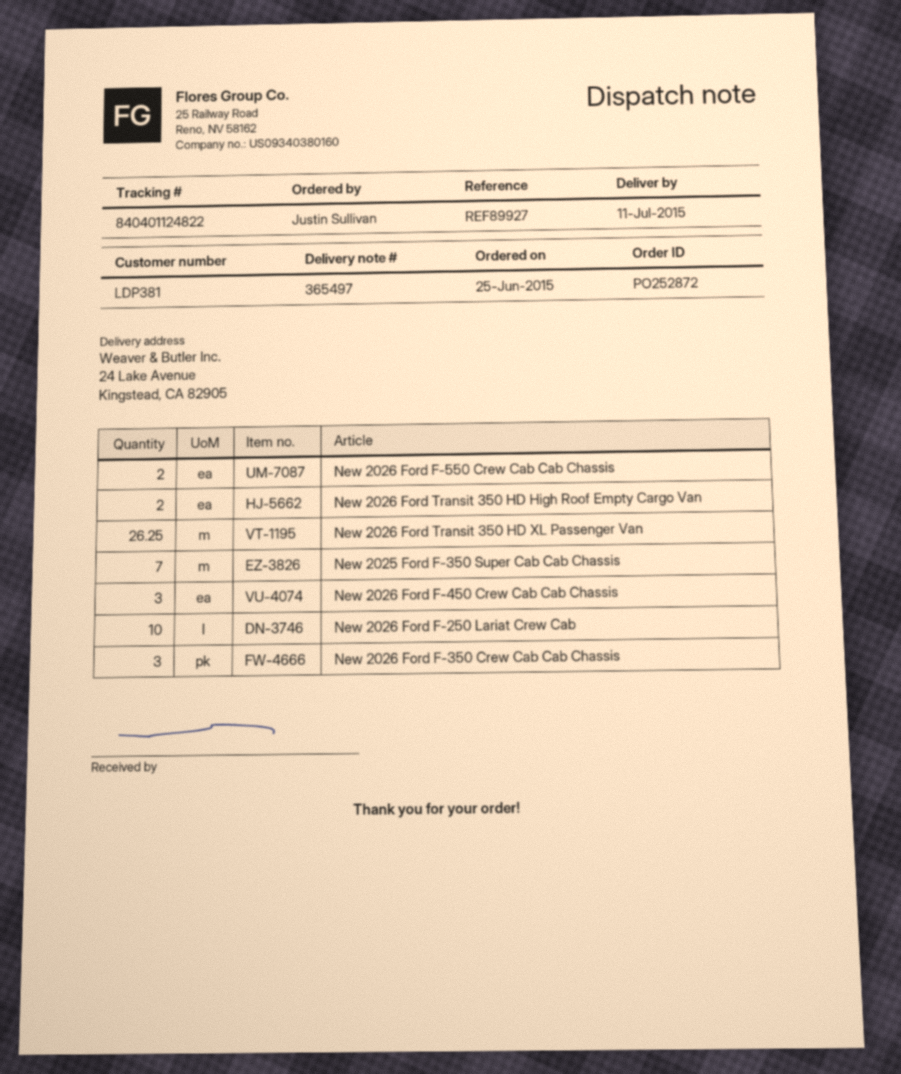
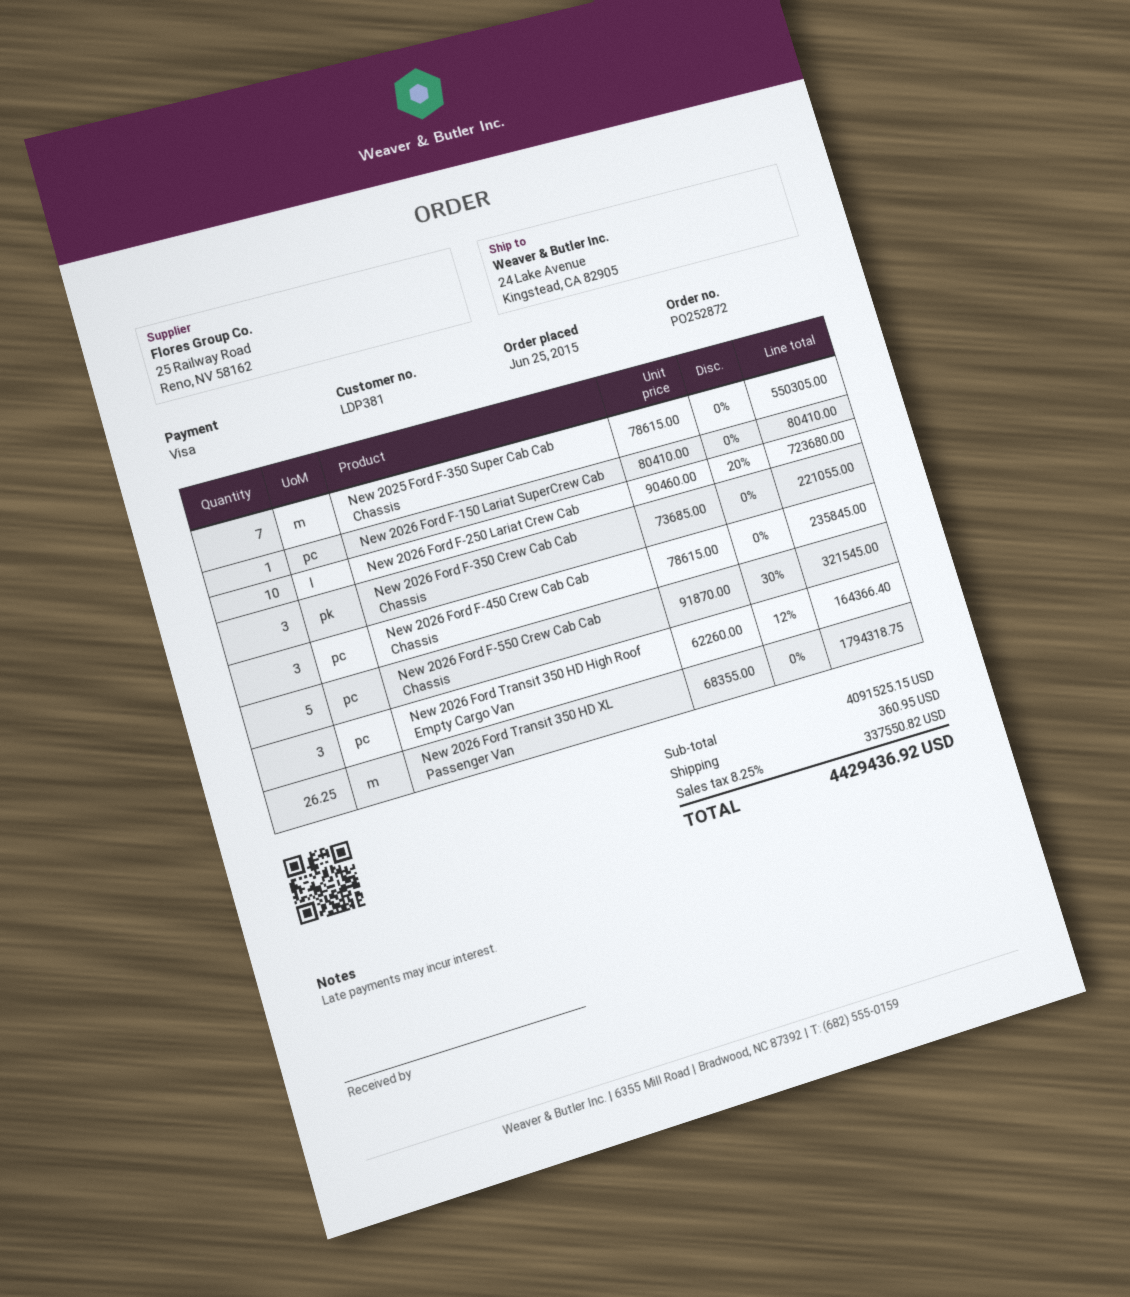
New 2026 Ford F-550 Crew Cab Cab Chassis: 2 -> 5
New 2026 Ford Transit 350 HD High Roof Empty Cargo Van: 2 -> 3
New 2026 Ford F-150 Lariat SuperCrew Cab: none -> 1

